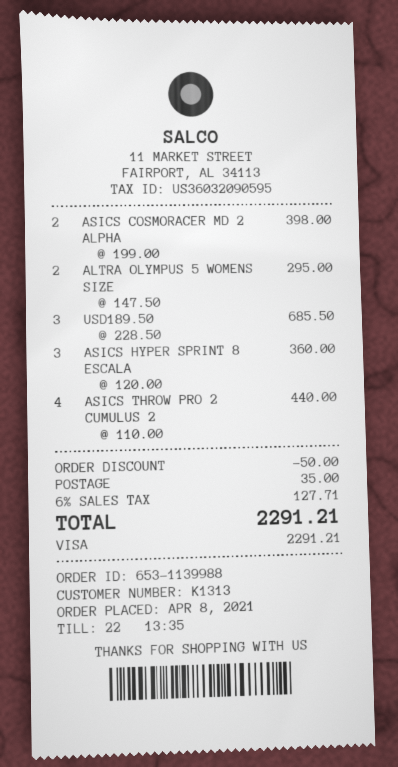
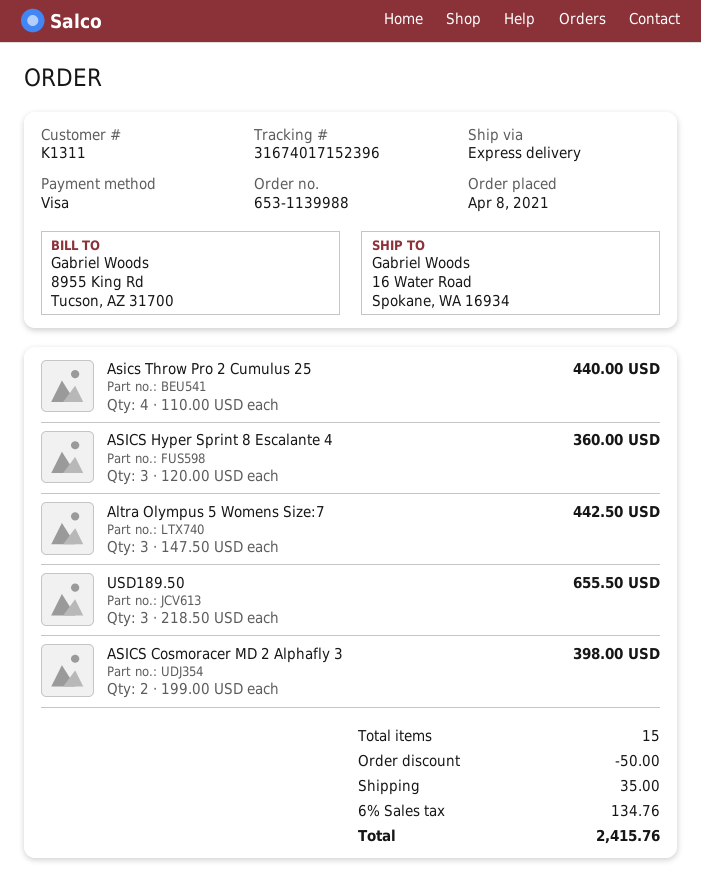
customer number: K1313 -> K1311
ALTRA OLYMPUS 5 WOMENS SIZE: 2 x 147.50 = 295.00 -> 3 x 147.50 = 442.50
USD189.50: 3 x 228.50 = 685.50 -> 3 x 218.50 = 655.50
tax: 6% = 127.71 -> 6% = 134.76
total: 2291.21 -> 2415.76

